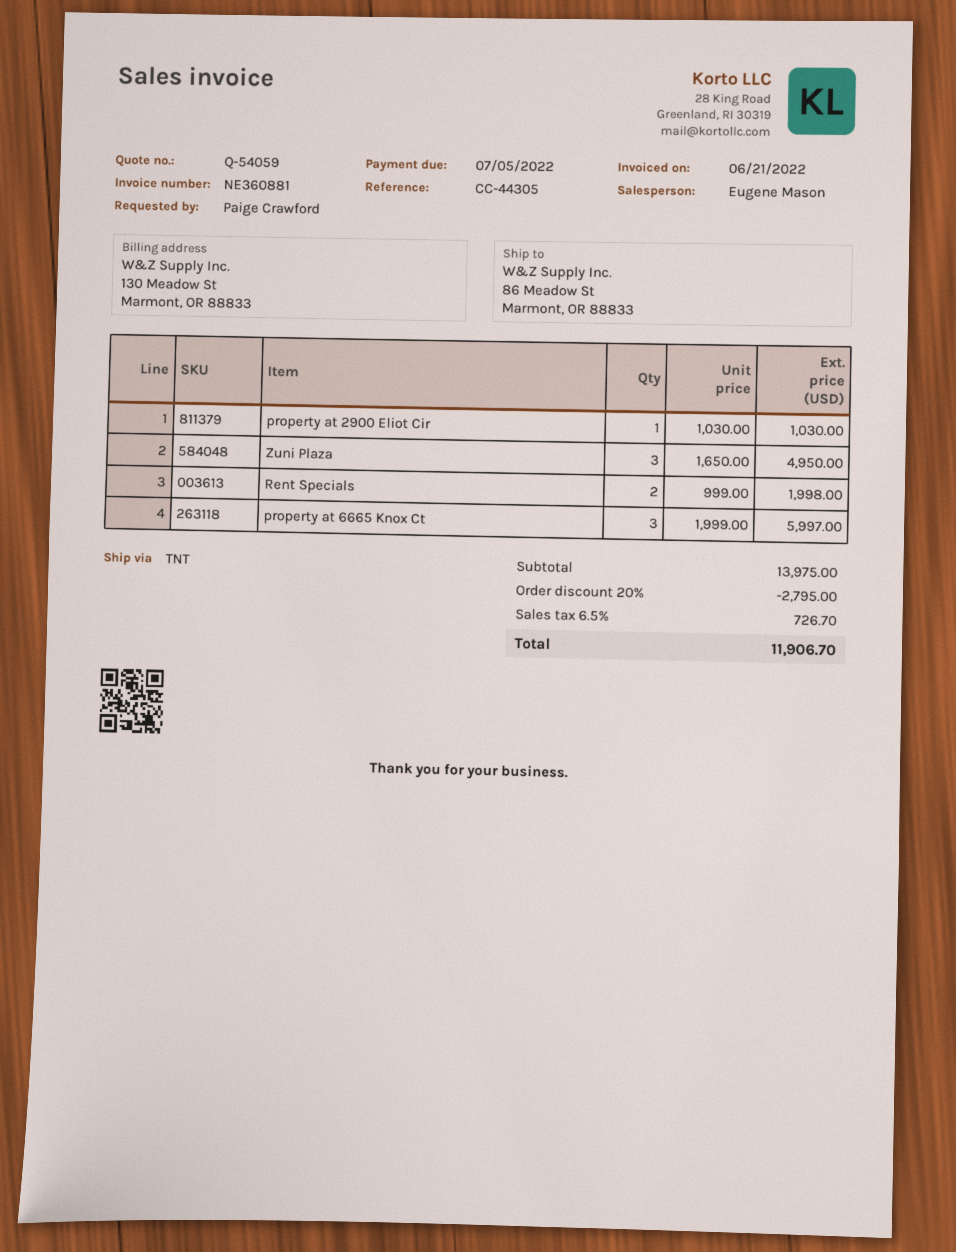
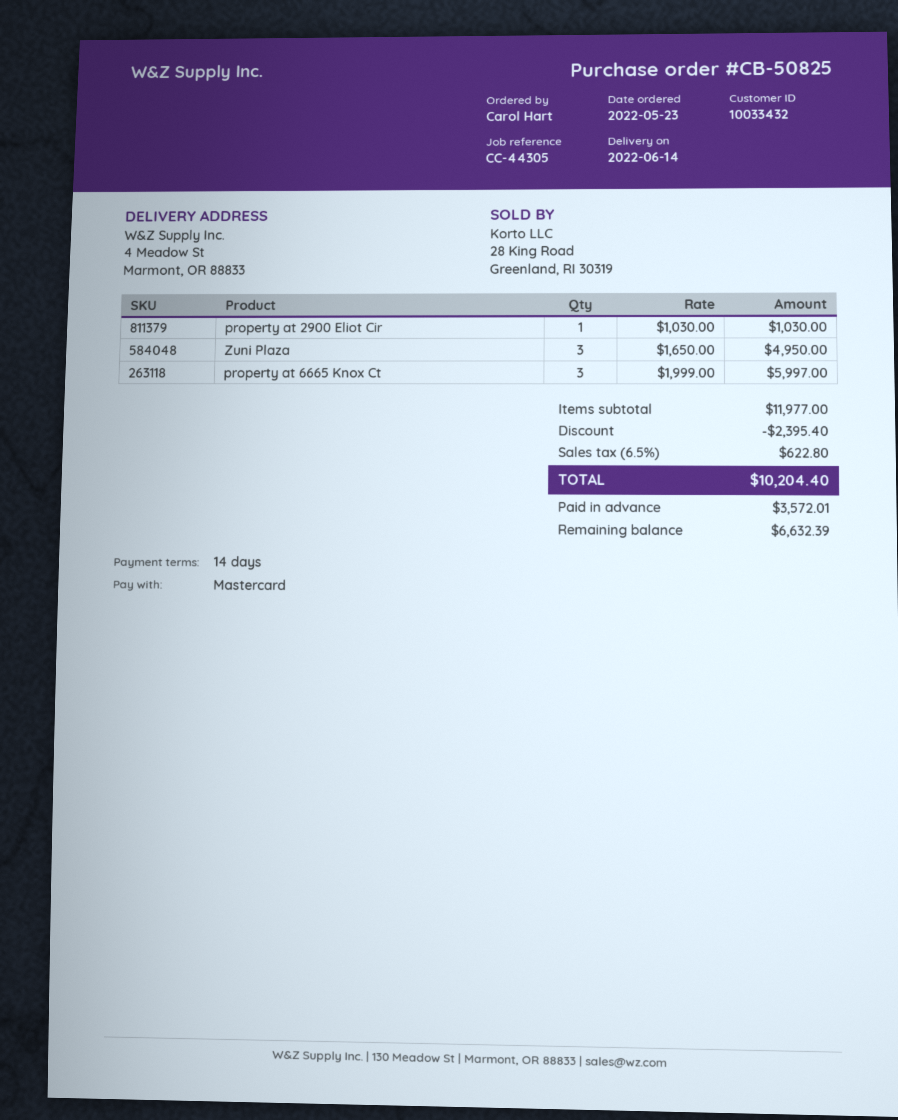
ordered by: Paige Crawford -> Carol Hart
ship to: 86 Meadow St, Marmont, OR 88833 -> 4 Meadow St, Marmont, OR 88833
Rent Specials: 2 x 999.00 = 1998.00 -> none
subtotal: 13975.00 -> 11977.00
discount: 2795.00 -> 2395.40
tax: 6.5% = 726.70 -> 6.5% = 622.80
total: 11906.70 -> 10204.40

